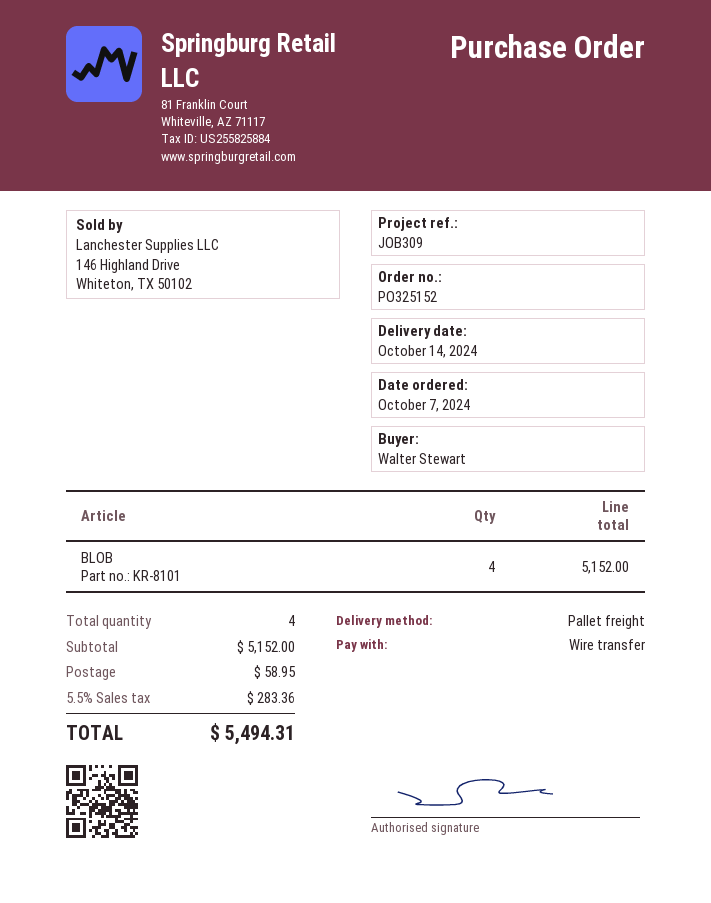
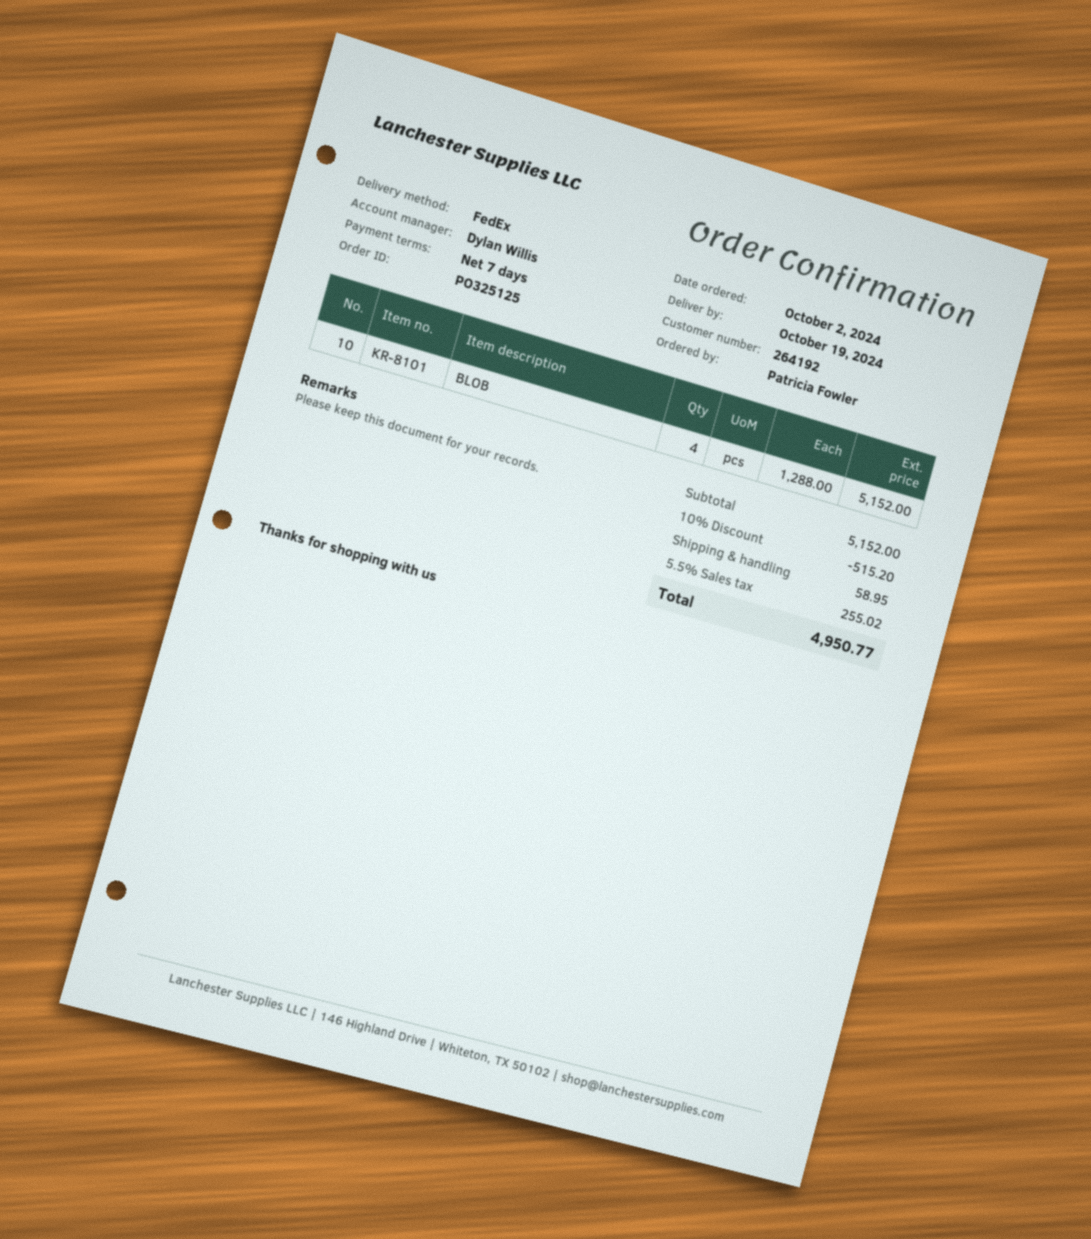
order number: PO325152 -> PO325125
order date: 2024-10-07 -> 2024-10-02
delivery date: 2024-10-14 -> 2024-10-19
ordered by: Walter Stewart -> Patricia Fowler
shipping method: pallet freight -> FedEx
discount: none -> 10% = 515.20
tax: 5.5% = 283.36 -> 5.5% = 255.02
total: 5494.31 -> 4950.77

